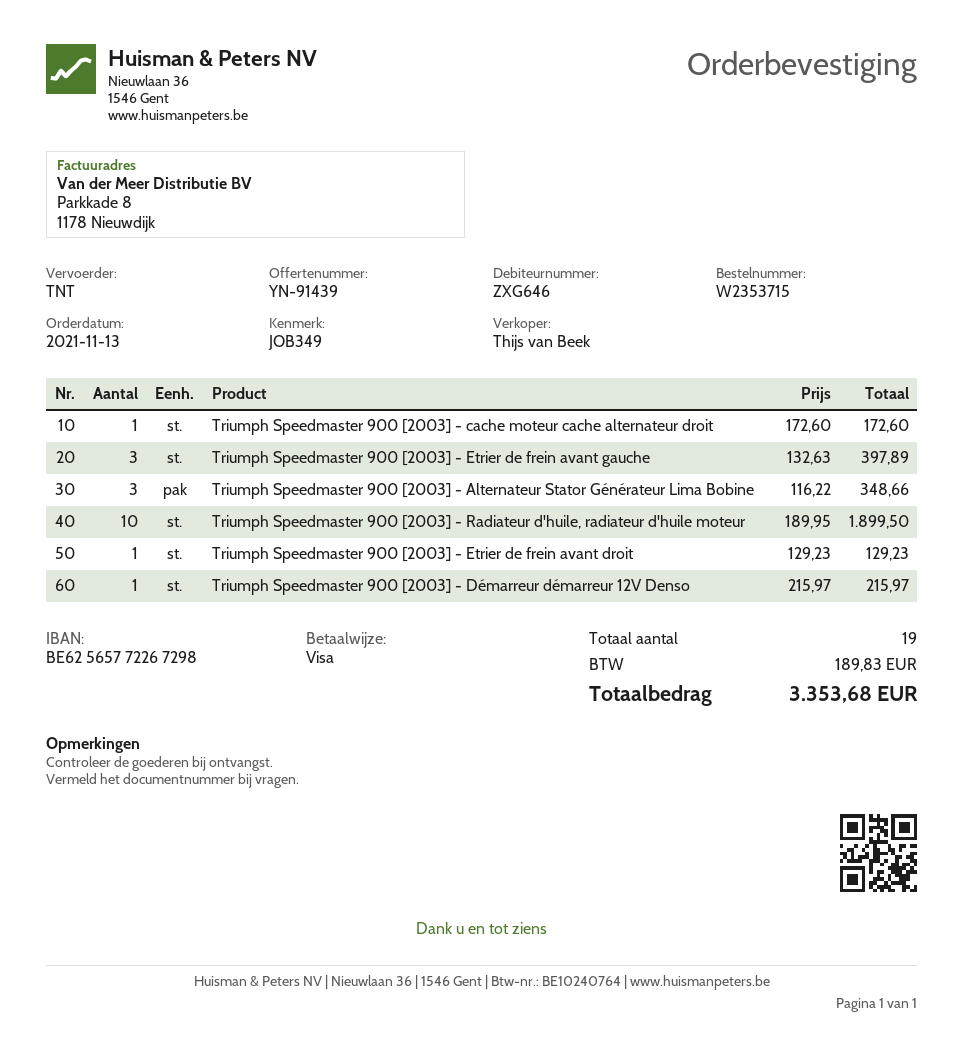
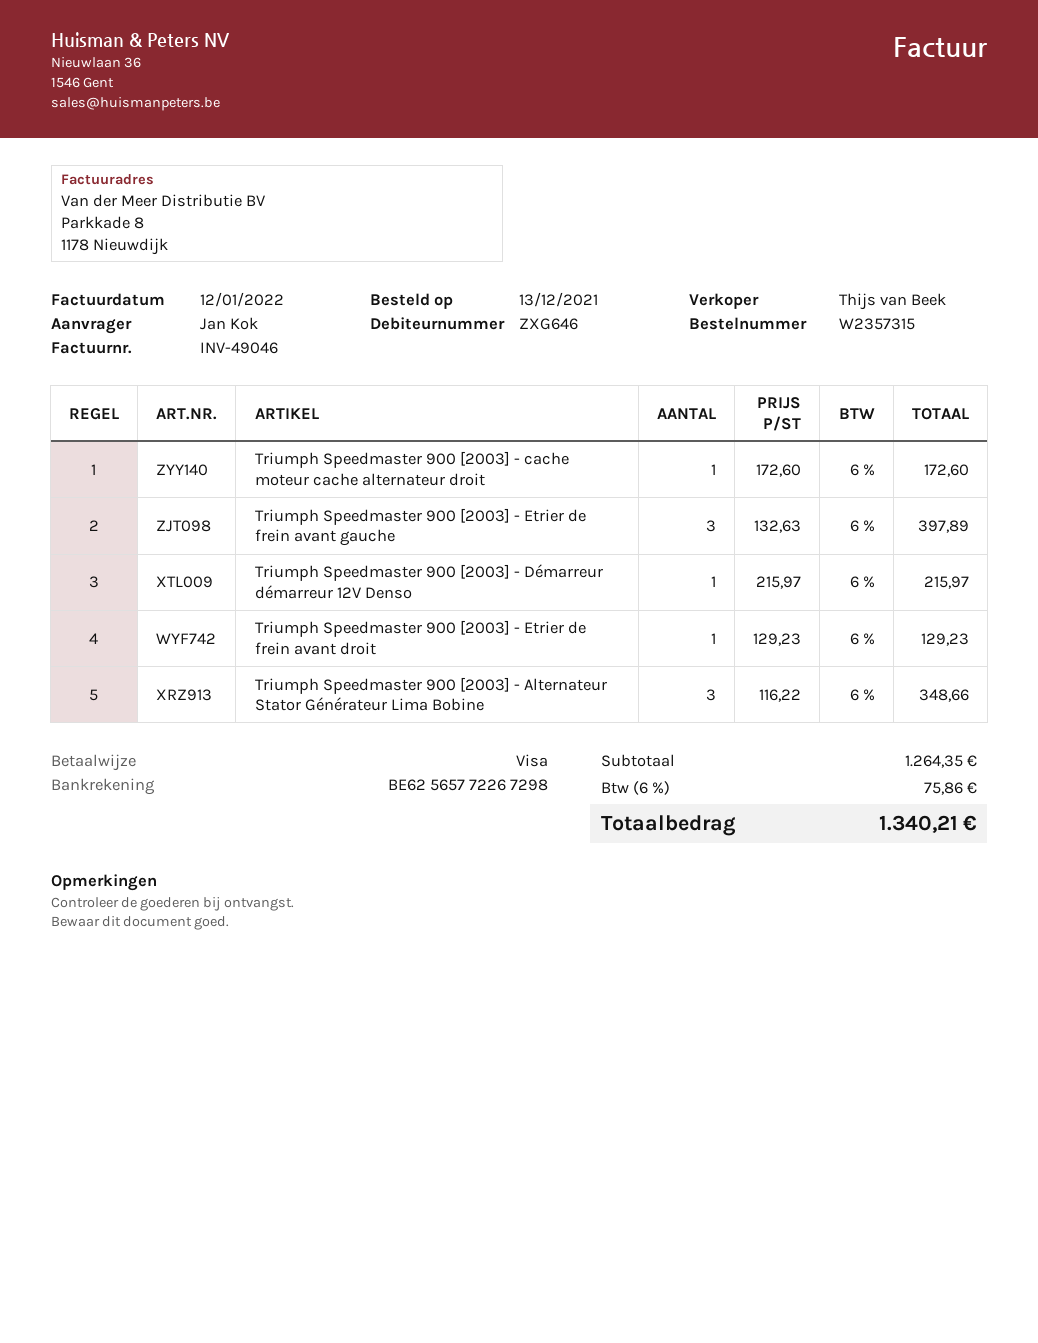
order number: W2353715 -> W2357315
order date: 2021-11-13 -> 2021-12-13
Triumph Speedmaster 900 [2003] - Radiateur d'huile, radiateur d'huile moteur: 10 x 189.95 = 1899.50 -> none
tax: 189.83 -> 75.86
total: 3353.68 -> 1340.21

